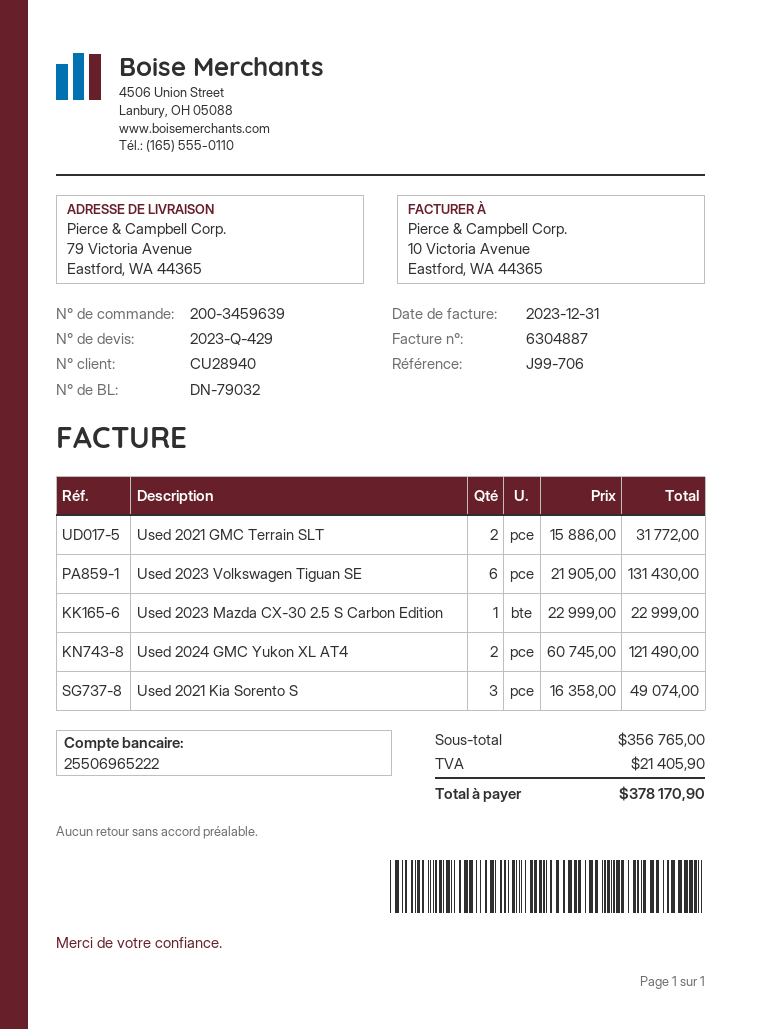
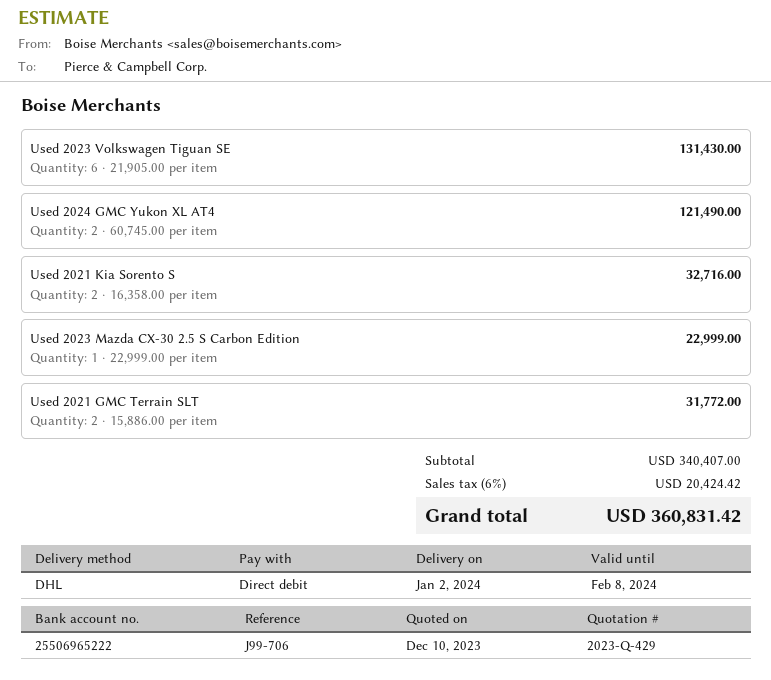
Used 2021 Kia Sorento S: 3 x 16358.00 = 49074.00 -> 2 x 16358.00 = 32716.00
subtotal: 356765.00 -> 340407.00
tax: 21405.90 -> 20424.42
total: 378170.90 -> 360831.42

